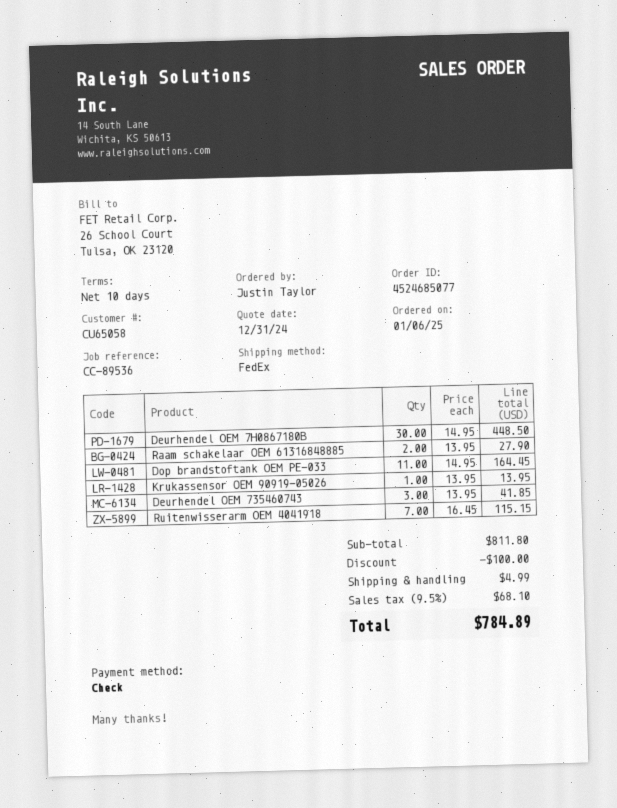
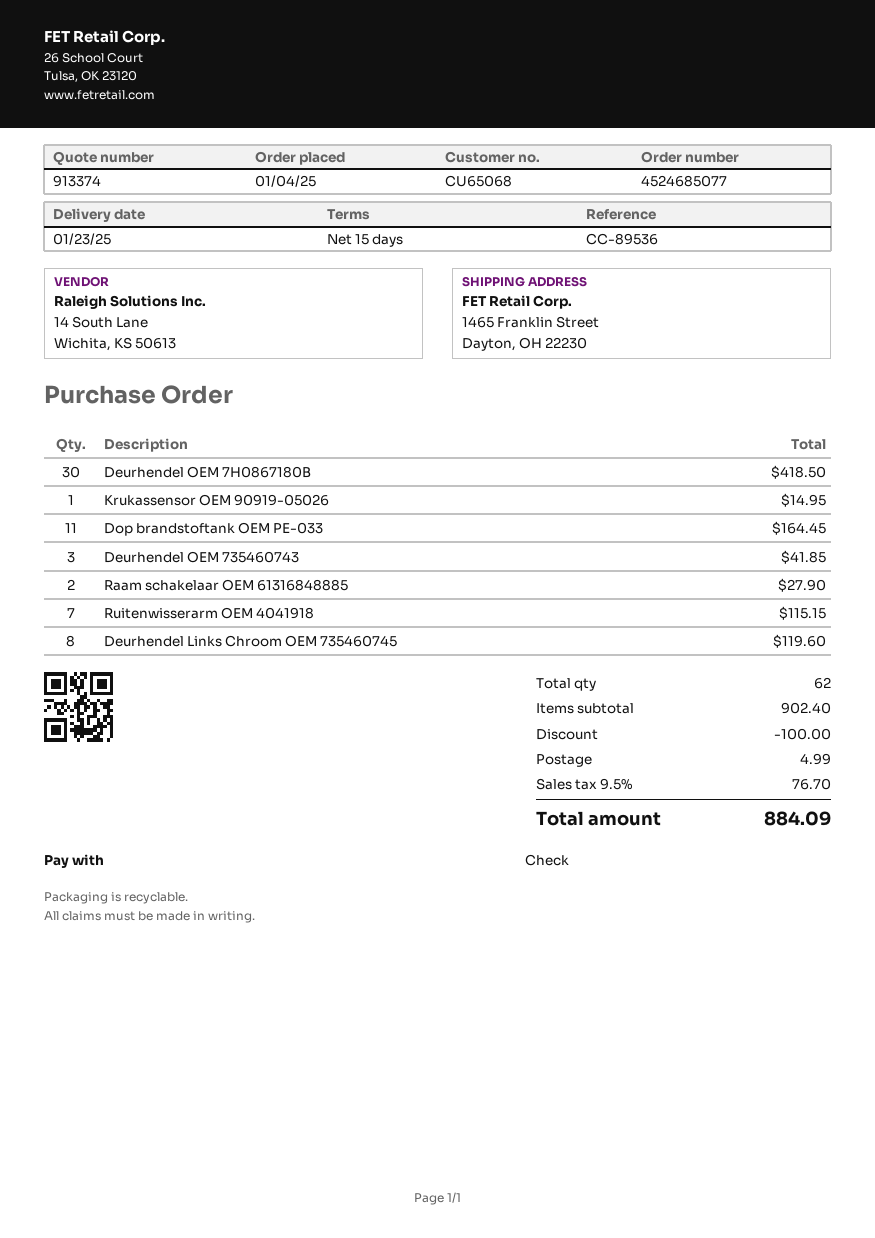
order date: 2025-01-06 -> 2025-01-04
payment terms: 10 days -> 15 days
customer number: CU65058 -> CU65068
Deurhendel OEM 7H0867180B: 30 for 448.50 -> 30 for 418.50
Krukassensor OEM 90919-05026: 1 for 13.95 -> 1 for 14.95
Deurhendel Links Chroom OEM 735460745: none -> 8 for 119.60
subtotal: 811.80 -> 902.40
tax: 9.5% = 68.10 -> 9.5% = 76.70
total: 784.89 -> 884.09

